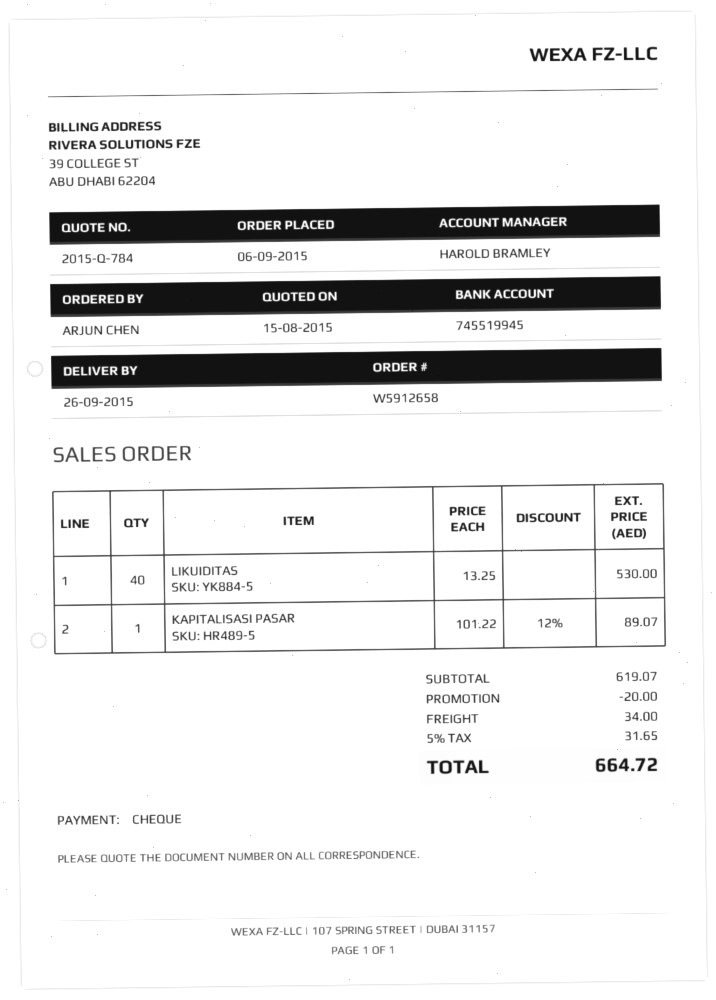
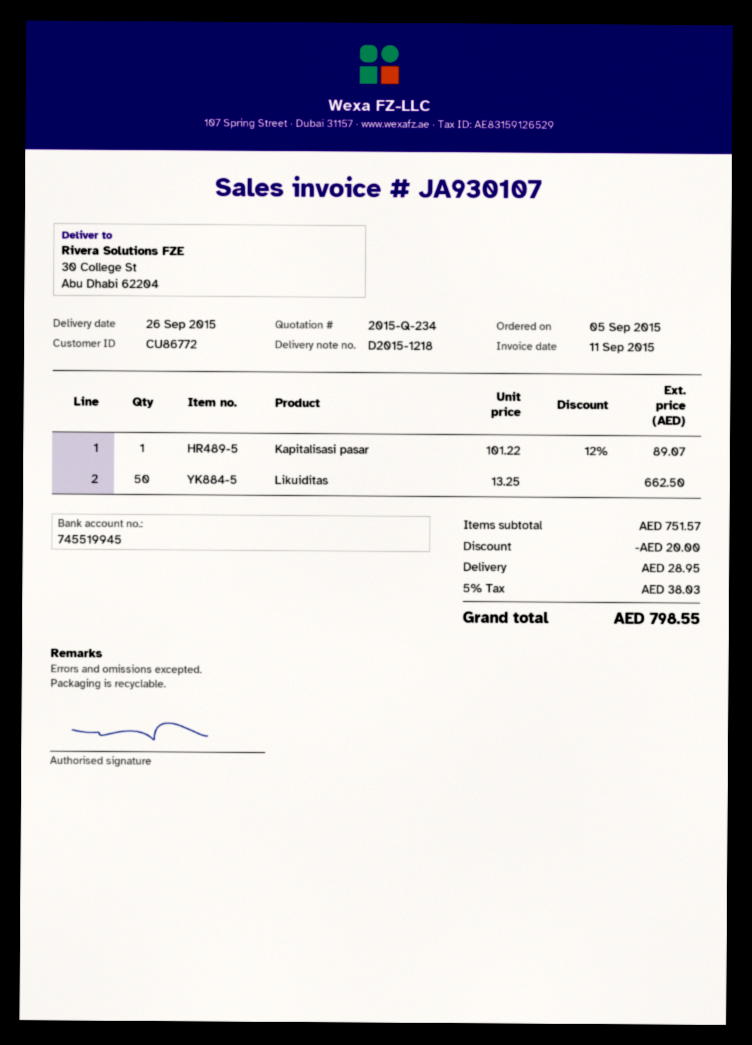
quote number: 2015-Q-784 -> 2015-Q-234
order date: 2015-09-06 -> 2015-09-05
LIKUIDITAS: 40 x 13.25 = 530.00 -> 50 x 13.25 = 662.50
subtotal: 619.07 -> 751.57
shipping: 34.00 -> 28.95
tax: 5% = 31.65 -> 5% = 38.03
total: 664.72 -> 798.55

